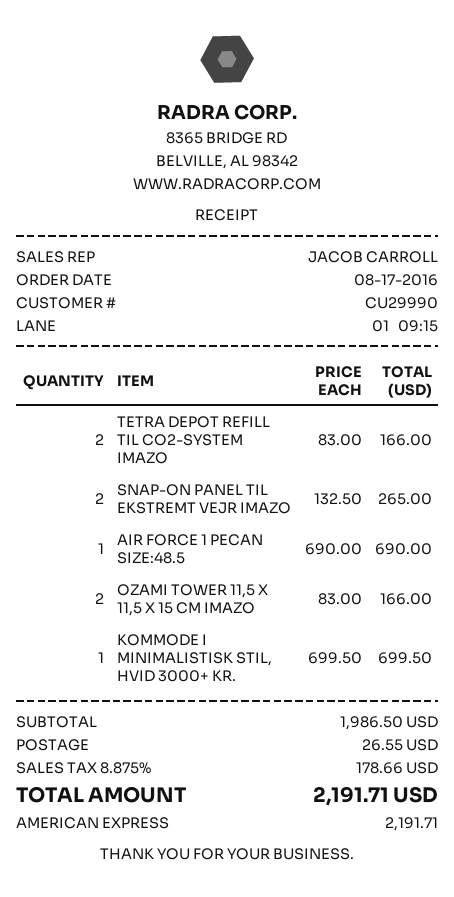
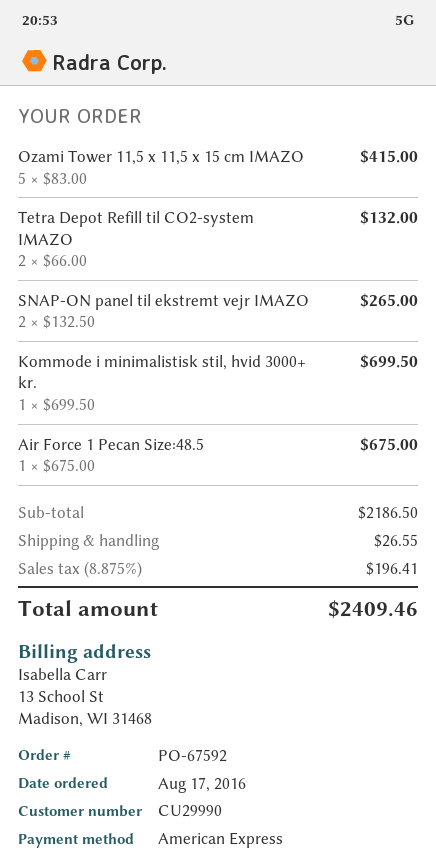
TETRA DEPOT REFILL TIL CO2-SYSTEM IMAZO: 2 x 83.00 = 166.00 -> 2 x 66.00 = 132.00
AIR FORCE 1 PECAN SIZE:48.5: 1 x 690.00 = 690.00 -> 1 x 675.00 = 675.00
OZAMI TOWER 11,5 X 11,5 X 15 CM IMAZO: 2 x 83.00 = 166.00 -> 5 x 83.00 = 415.00
subtotal: 1986.50 -> 2186.50
tax: 8.875% = 178.66 -> 8.875% = 196.41
total: 2191.71 -> 2409.46

